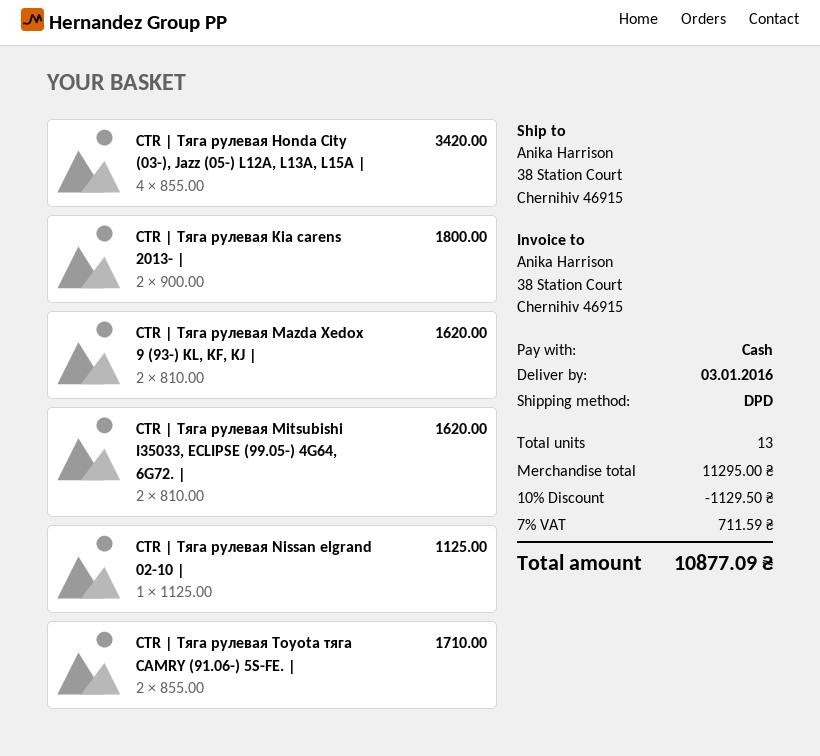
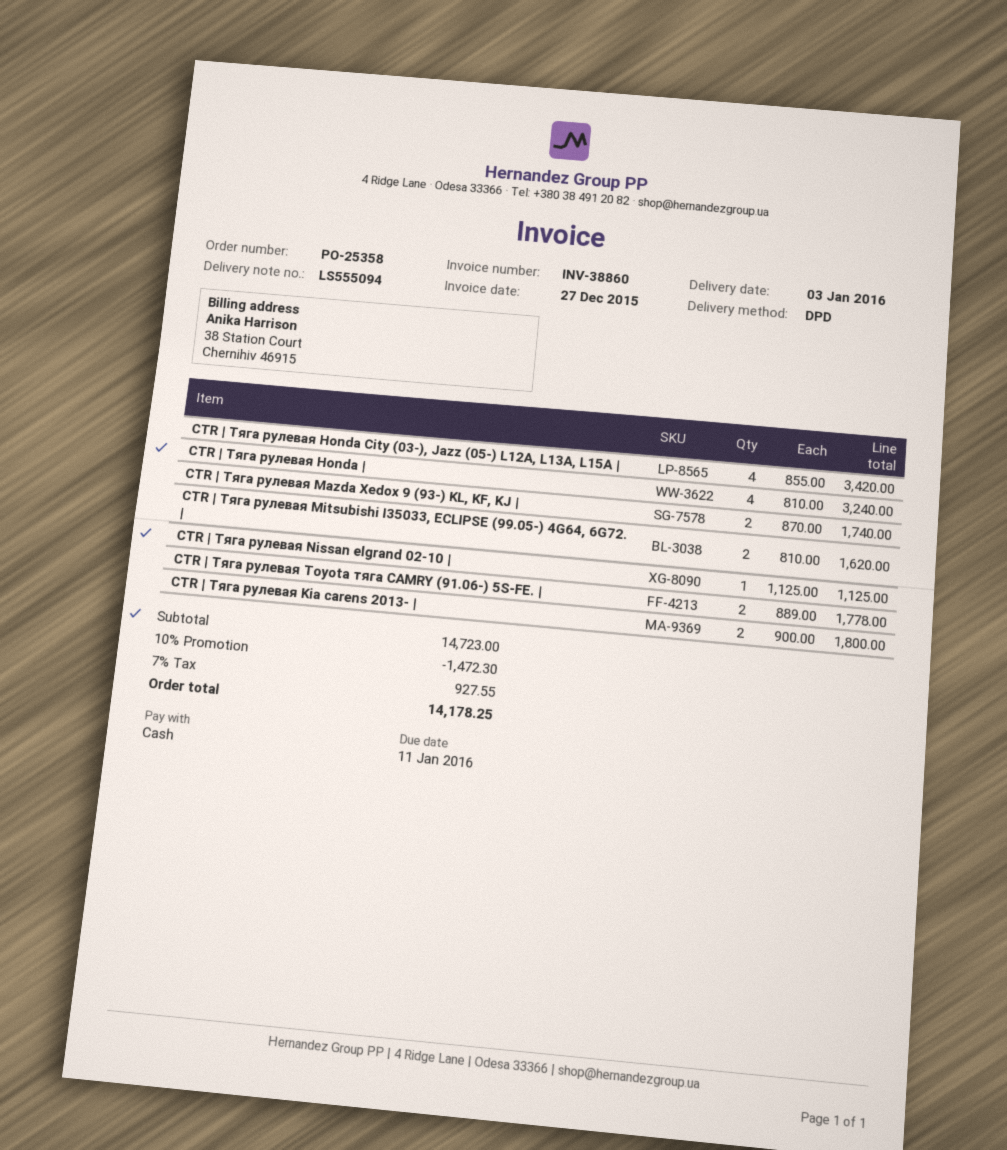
CTR | Тяга рулевая Mazda Xedox 9 (93-) KL, KF, KJ |: 2 x 810.00 = 1620.00 -> 2 x 870.00 = 1740.00
CTR | Тяга рулевая Toyota тяга CAMRY (91.06-) 5S-FE. |: 2 x 855.00 = 1710.00 -> 2 x 889.00 = 1778.00
CTR | Тяга рулевая Honda |: none -> 4 x 810.00 = 3240.00
subtotal: 11295.00 -> 14723.00
discount: 10% = 1129.50 -> 10% = 1472.30
tax: 7% = 711.59 -> 7% = 927.55
total: 10877.09 -> 14178.25

